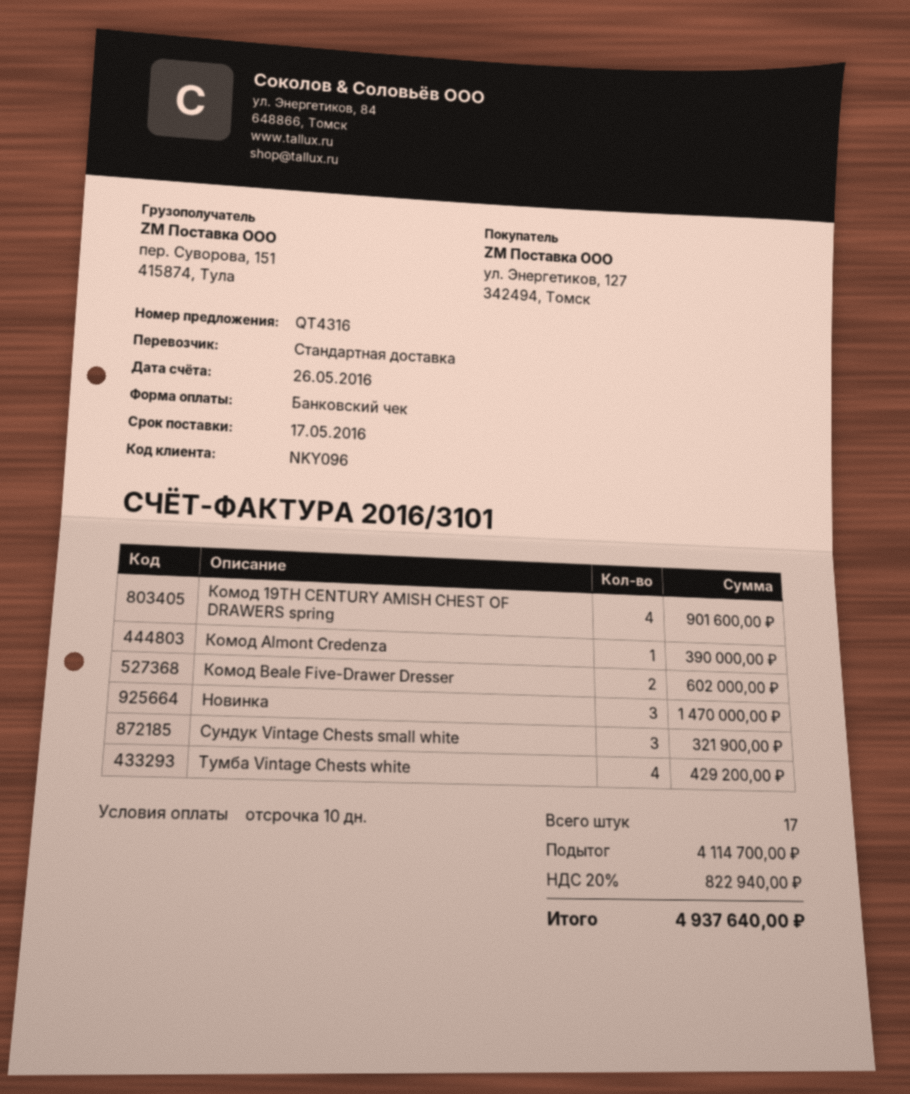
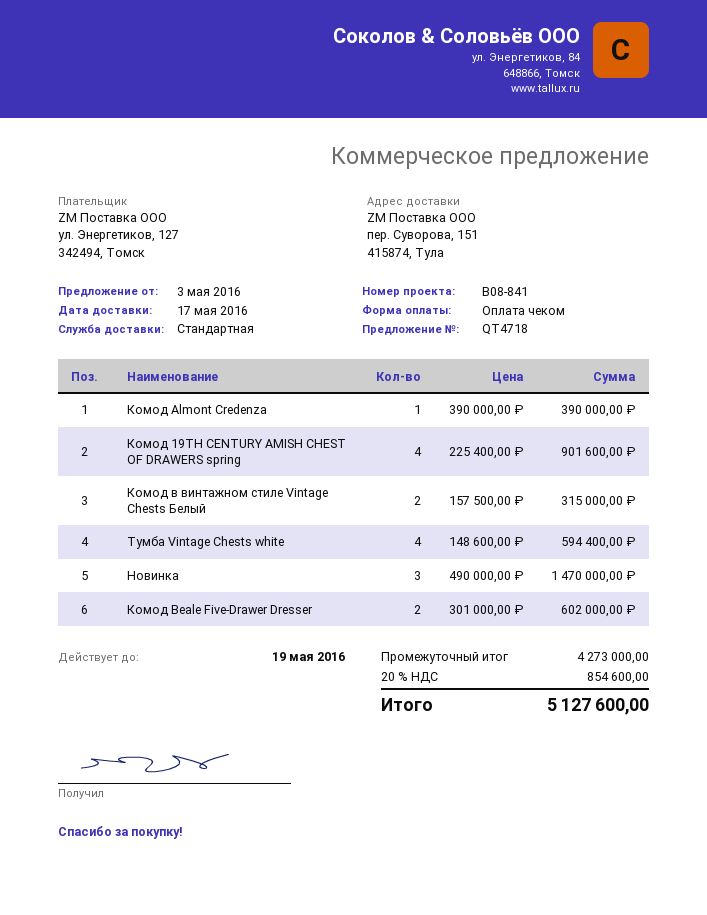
quote number: QT4316 -> QT4718
Сундук Vintage Chests small white: 3 for 321900.00 -> none
Тумба Vintage Chests white: 4 for 429200.00 -> 4 for 594400.00
Комод в винтажном стиле Vintage Chests Белый: none -> 2 for 315000.00
subtotal: 4114700.00 -> 4273000.00
tax: 20% = 822940.00 -> 20% = 854600.00
total: 4937640.00 -> 5127600.00

